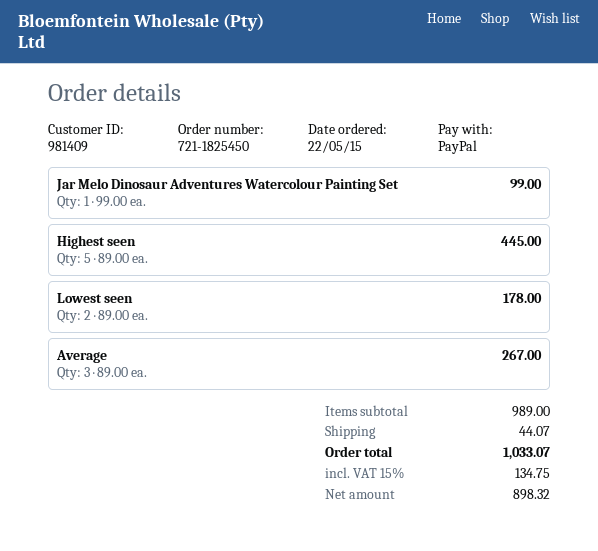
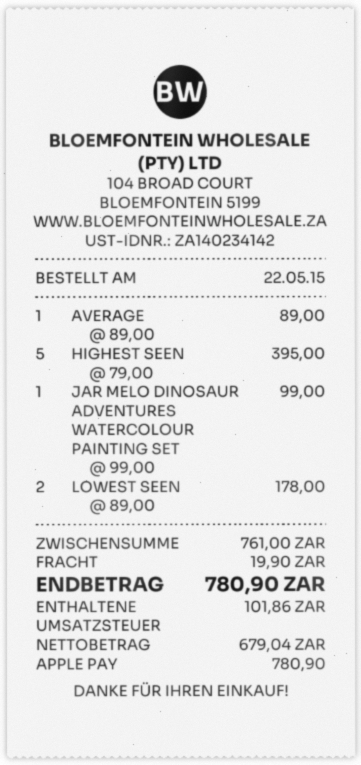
payment method: PayPal -> Apple Pay
Highest seen: 5 x 89.00 = 445.00 -> 5 x 79.00 = 395.00
Average: 3 x 89.00 = 267.00 -> 1 x 89.00 = 89.00
subtotal: 989.00 -> 761.00
shipping: 44.07 -> 19.90
net: 898.32 -> 679.04
tax: 134.75 -> 101.86
total: 1033.07 -> 780.90

